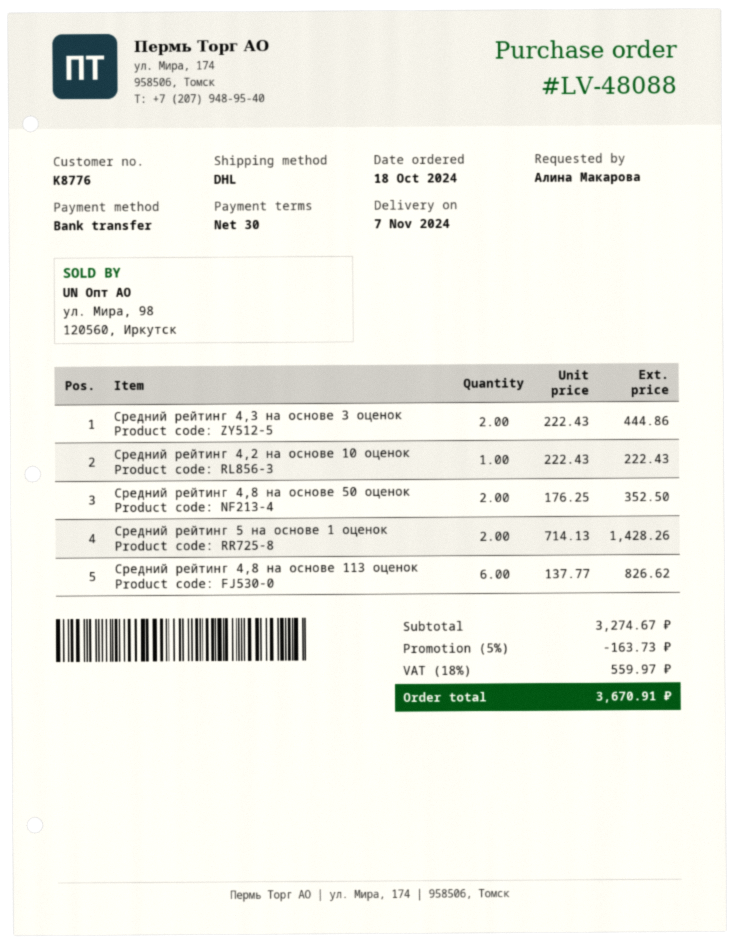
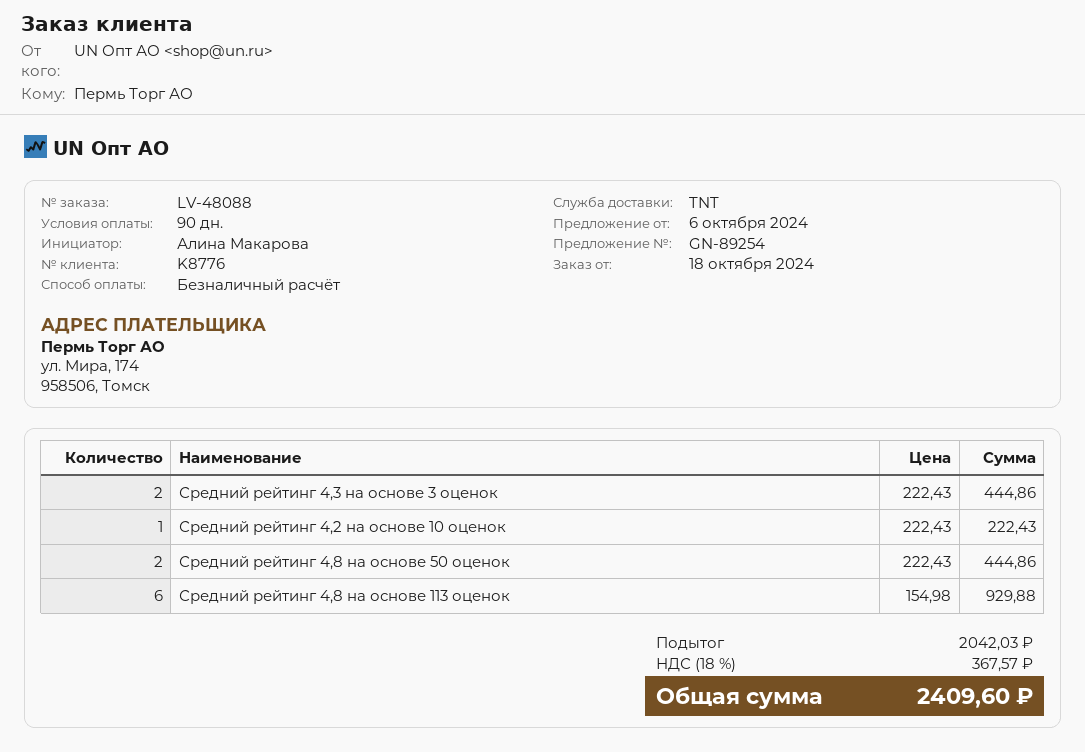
payment terms: 30 days -> 90 days
shipping method: DHL -> TNT
Средний рейтинг 4,8 на основе 50 оценок: 2 x 176.25 = 352.50 -> 2 x 222.43 = 444.86
Средний рейтинг 5 на основе 1 оценок: 2 x 714.13 = 1428.26 -> none
Средний рейтинг 4,8 на основе 113 оценок: 6 x 137.77 = 826.62 -> 6 x 154.98 = 929.88
subtotal: 3274.67 -> 2042.03
discount: 5% = 163.73 -> none
tax: 18% = 559.97 -> 18% = 367.57
total: 3670.91 -> 2409.60

